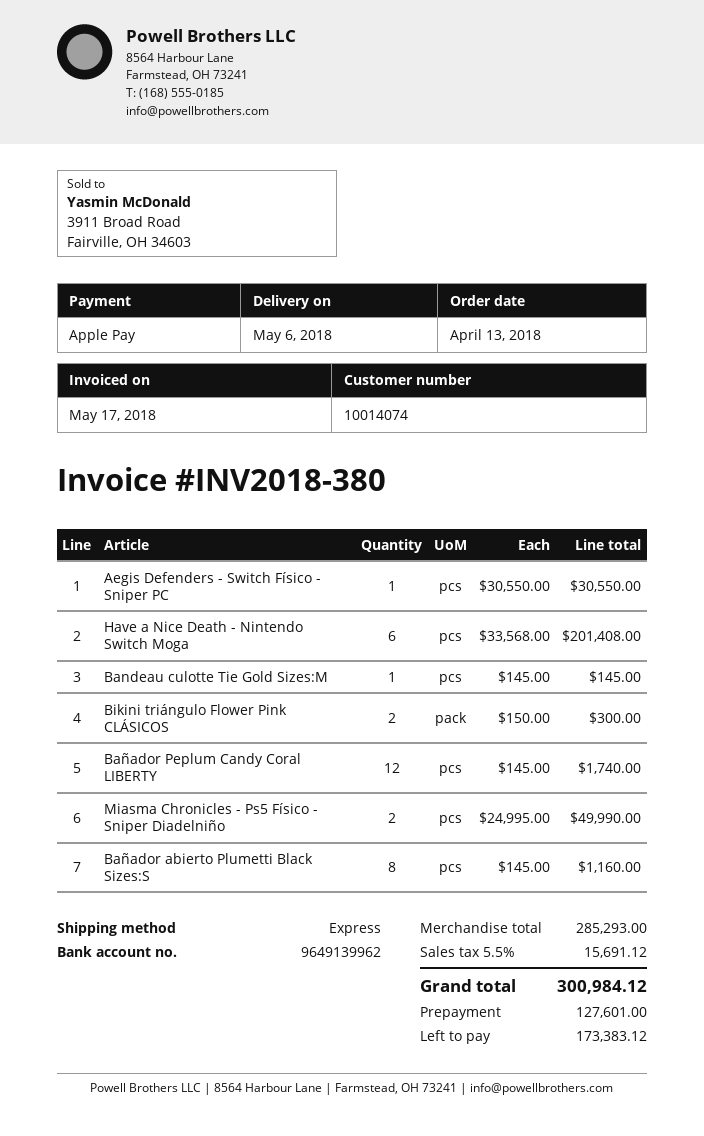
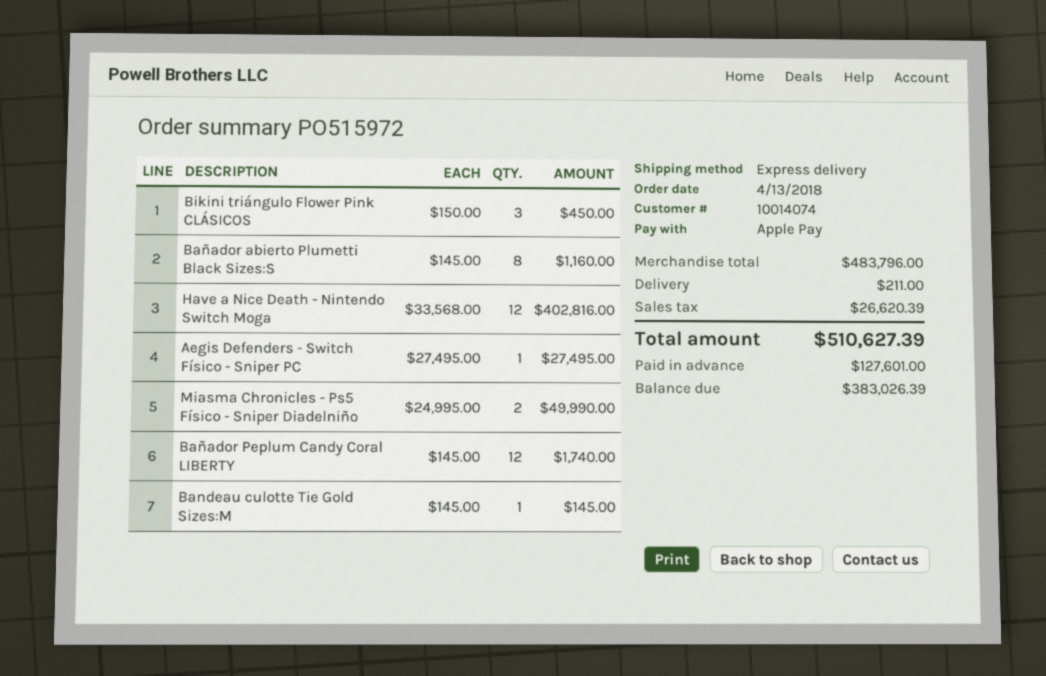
Aegis Defenders - Switch Físico - Sniper PC: 1 x 30550.00 = 30550.00 -> 1 x 27495.00 = 27495.00
Have a Nice Death - Nintendo Switch Moga: 6 x 33568.00 = 201408.00 -> 12 x 33568.00 = 402816.00
Bikini triángulo Flower Pink CLÁSICOS: 2 x 150.00 = 300.00 -> 3 x 150.00 = 450.00
subtotal: 285293.00 -> 483796.00
shipping: none -> 211.00
tax: 15691.12 -> 26620.39
total: 300984.12 -> 510627.39
balance: 173383.12 -> 383026.39

